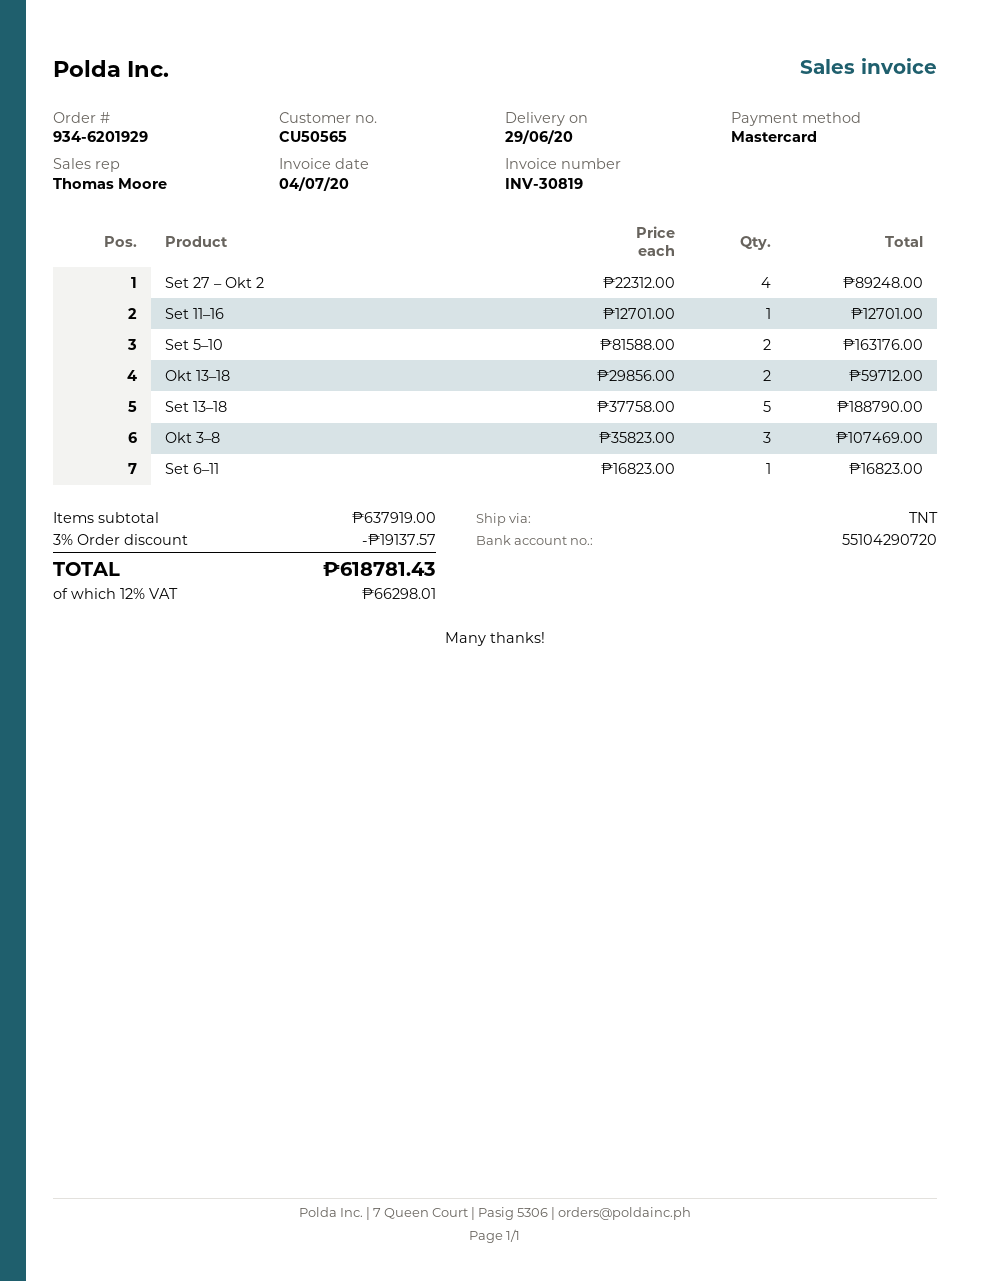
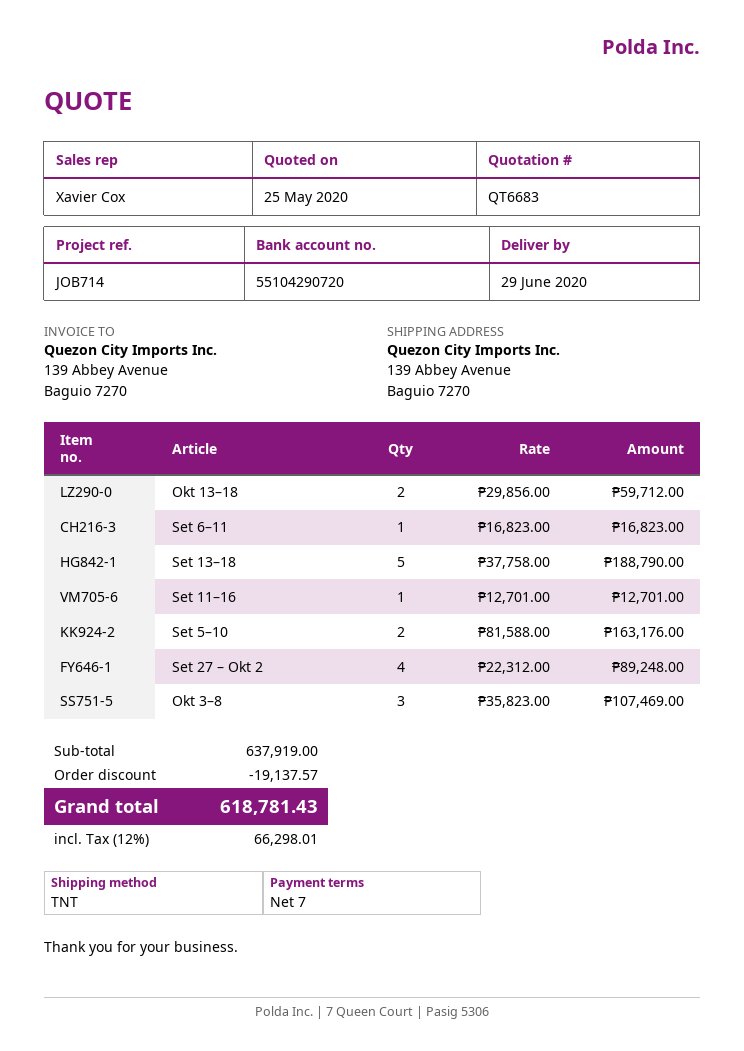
sales rep: Thomas Moore -> Xavier Cox

